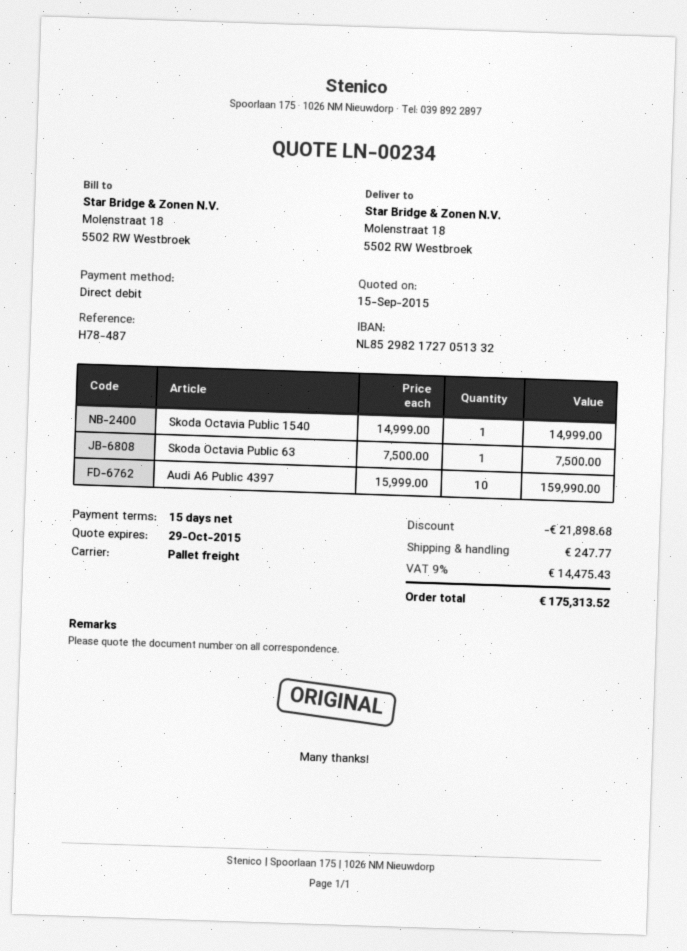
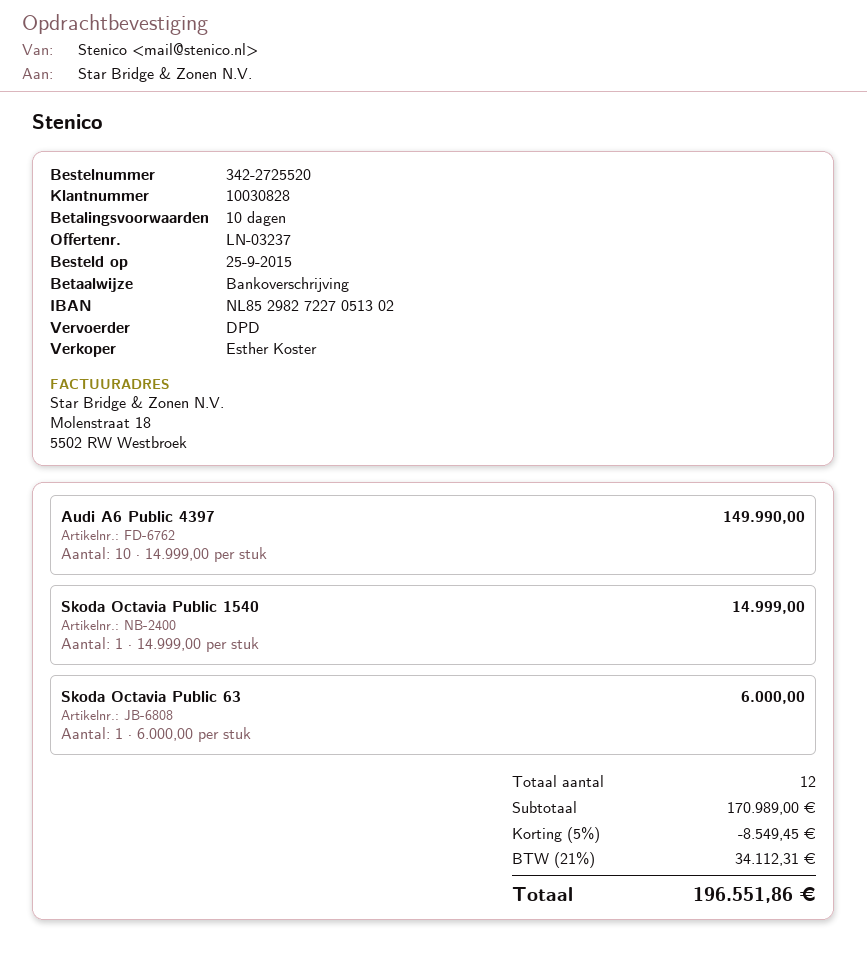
quote number: LN-00234 -> LN-03237
payment terms: 15 days -> 10 days
payment method: direct debit -> bank transfer
bank account: NL8529821727051332 -> NL8529827227051302
shipping method: pallet freight -> DPD
Skoda Octavia Public 63: 1 x 7500.00 = 7500.00 -> 1 x 6000.00 = 6000.00
Audi A6 Public 4397: 10 x 15999.00 = 159990.00 -> 10 x 14999.00 = 149990.00
discount: 21898.68 -> 8549.45
shipping: 247.77 -> none
tax: 9% = 14475.43 -> 21% = 34112.31
total: 175313.52 -> 196551.86

